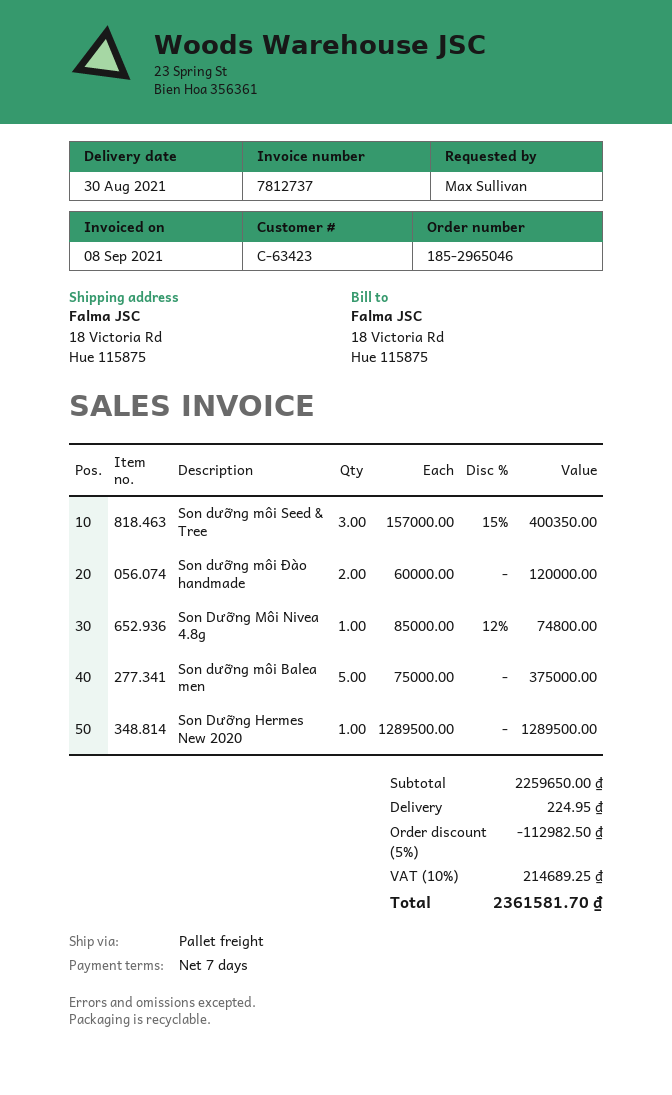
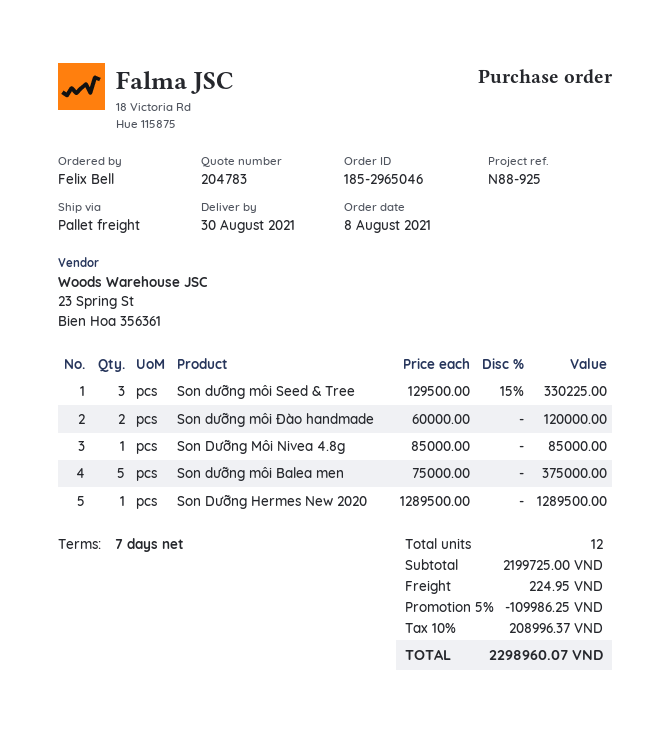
ordered by: Max Sullivan -> Felix Bell
Son dưỡng môi Seed & Tree: 3 x 157000.00 - 15% = 400350.00 -> 3 x 129500.00 - 15% = 330225.00
Son Dưỡng Môi Nivea 4.8g: 1 x 85000.00 - 12% = 74800.00 -> 1 x 85000.00 = 85000.00
subtotal: 2259650.00 -> 2199725.00
discount: 5% = 112982.50 -> 5% = 109986.25
tax: 10% = 214689.25 -> 10% = 208996.37
total: 2361581.70 -> 2298960.07

